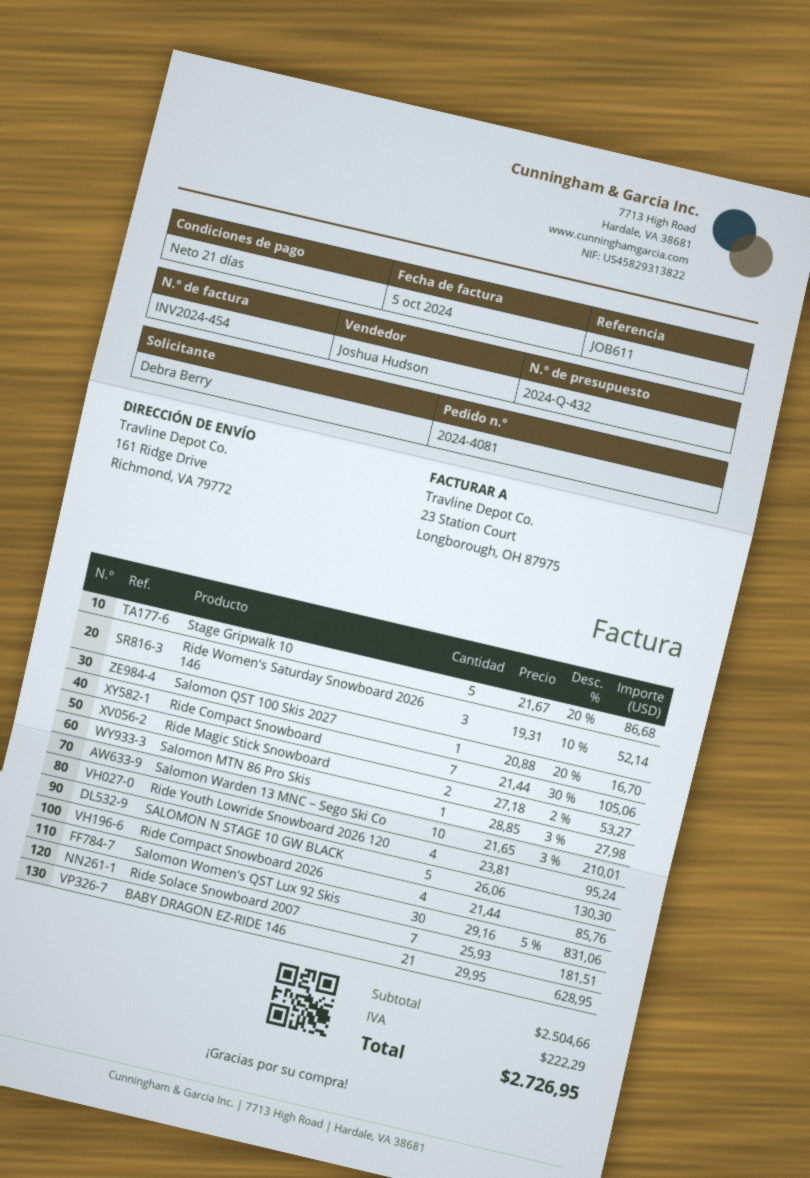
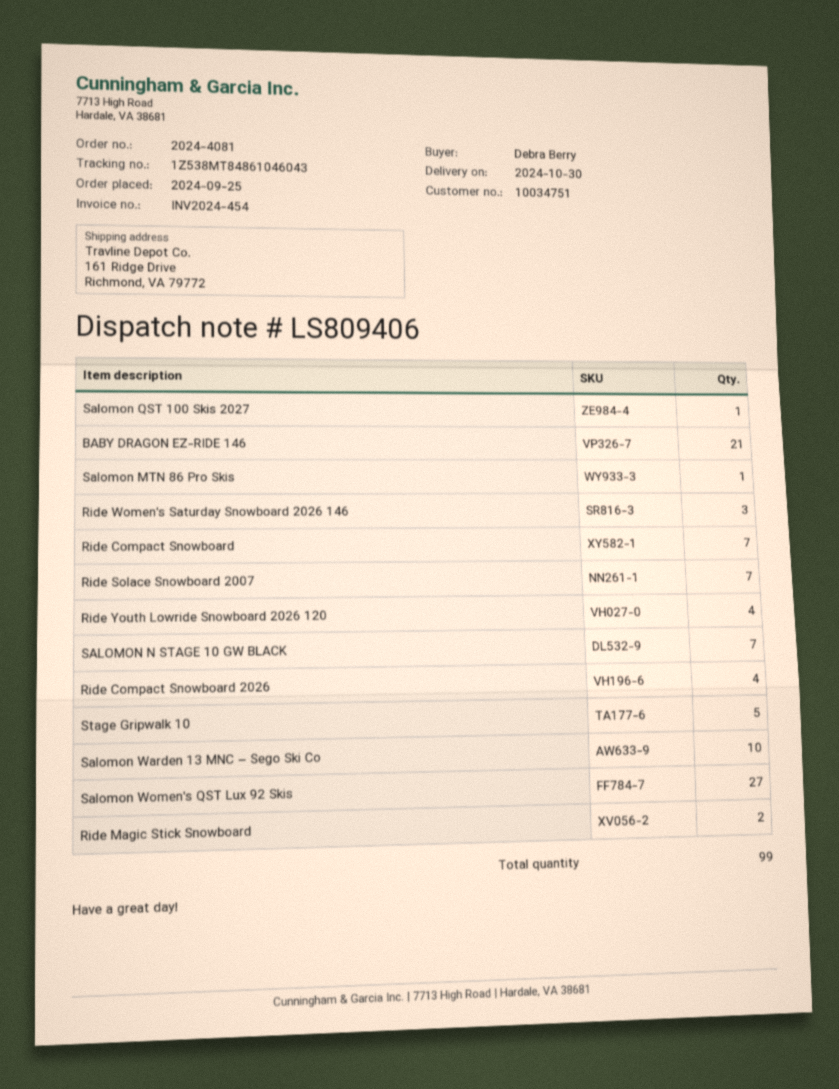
SALOMON N STAGE 10 GW BLACK: 5 -> 7
Salomon Women's QST Lux 92 Skis: 30 -> 27

